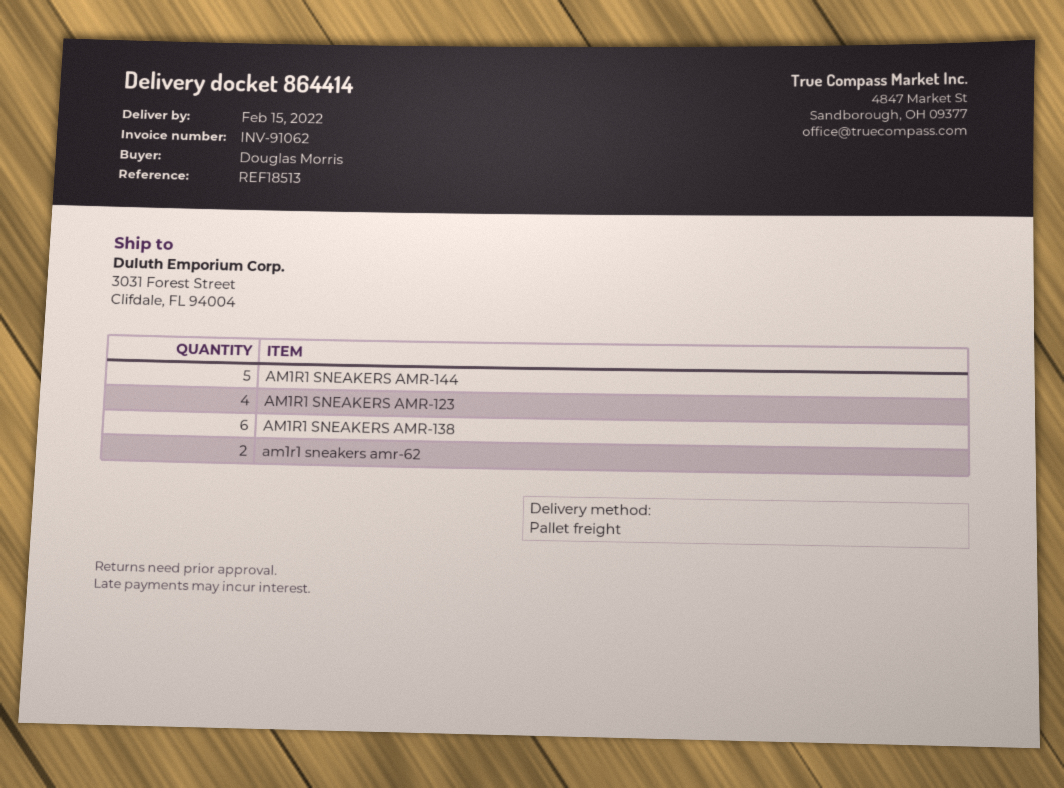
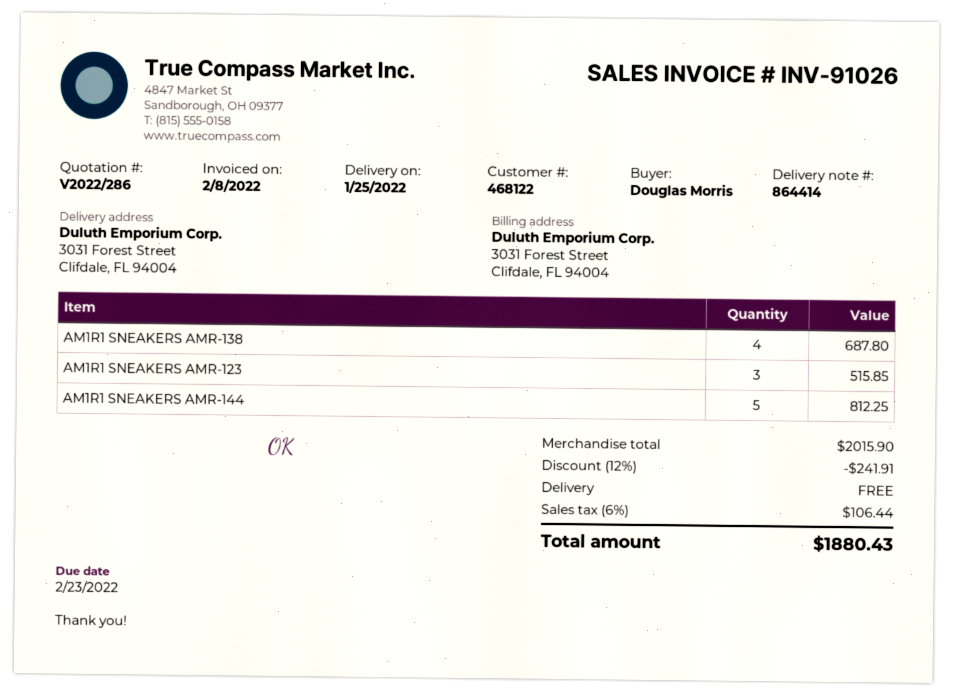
delivery date: 2022-02-15 -> 2022-01-25
invoice number: INV-91062 -> INV-91026
AM1R1 SNEAKERS AMR-123: 4 -> 3
AM1R1 SNEAKERS AMR-138: 6 -> 4
am1r1 sneakers amr-62: 2 -> none

